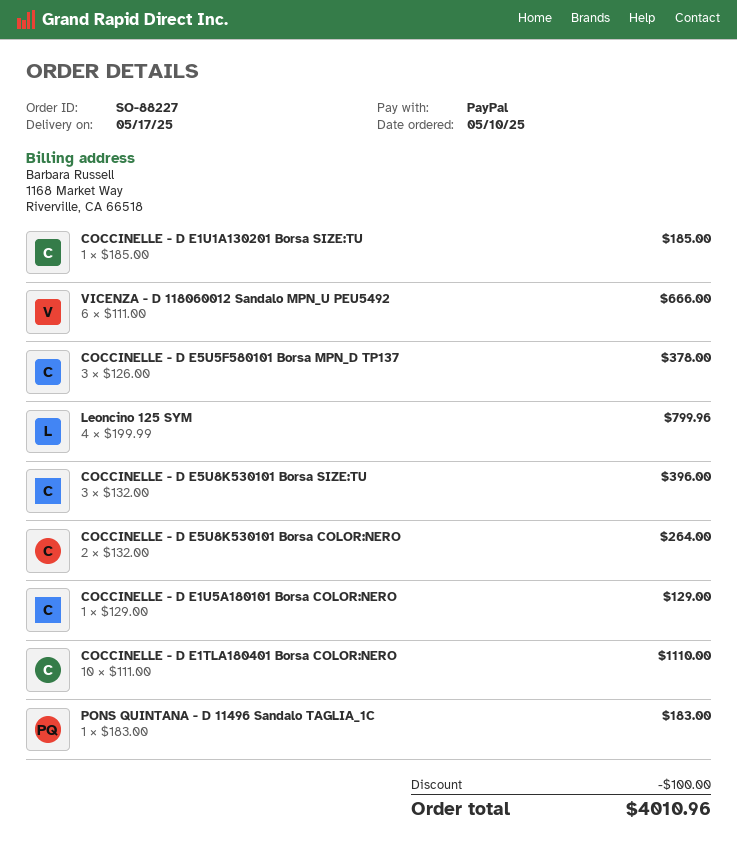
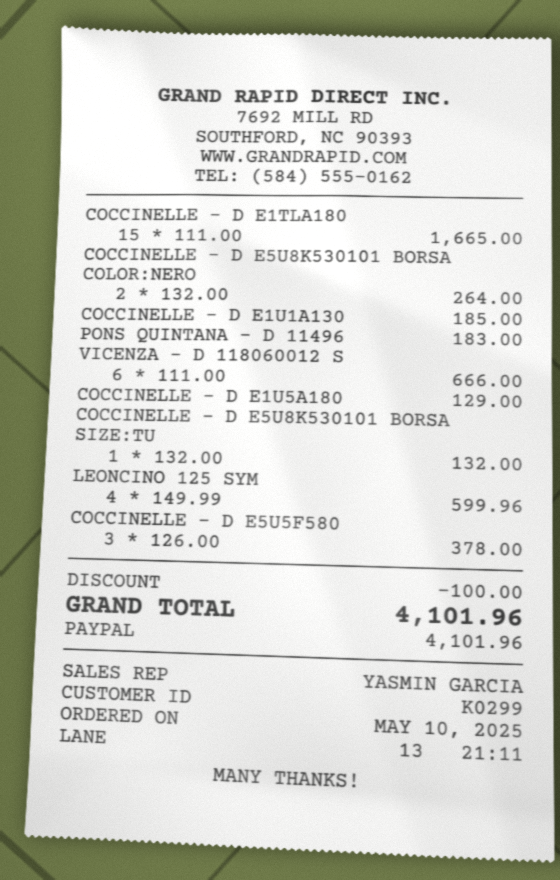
Leoncino 125 SYM: 4 x 199.99 = 799.96 -> 4 x 149.99 = 599.96
COCCINELLE - D E5U8K530101 Borsa SIZE:TU: 3 x 132.00 = 396.00 -> 1 x 132.00 = 132.00
COCCINELLE - D E1TLA180401 Borsa COLOR:NERO: 10 x 111.00 = 1110.00 -> 15 x 111.00 = 1665.00
total: 4010.96 -> 4101.96

